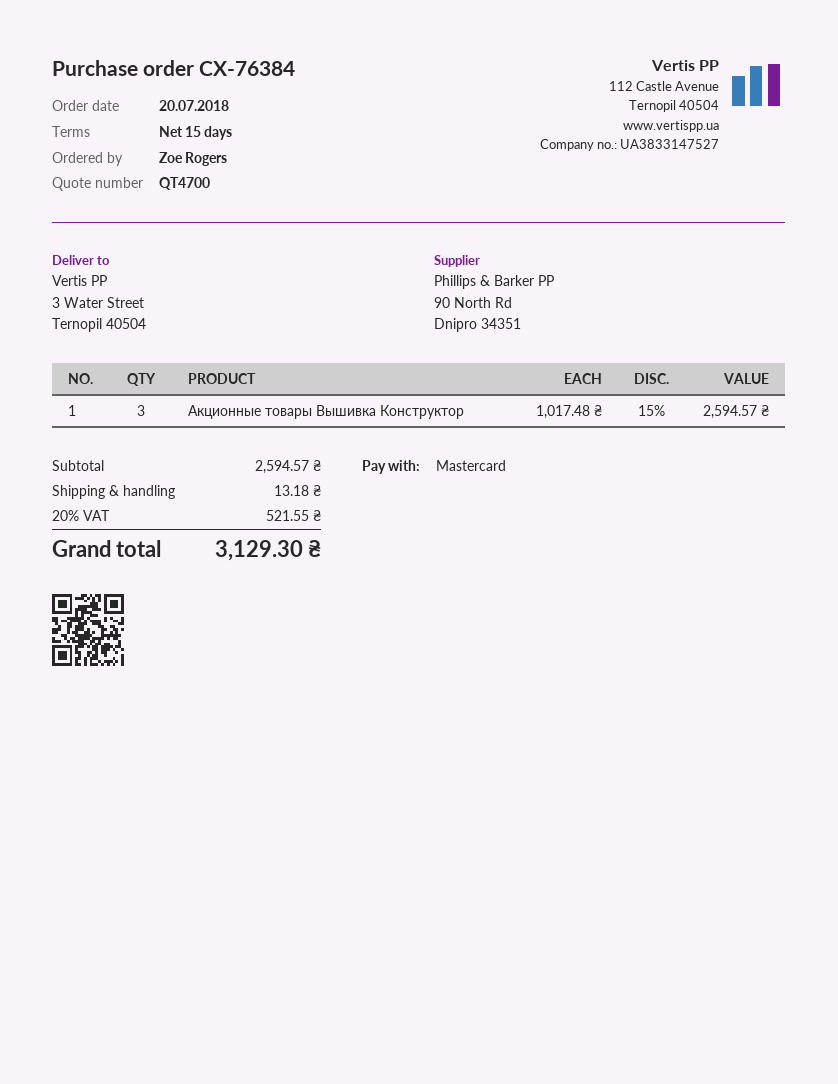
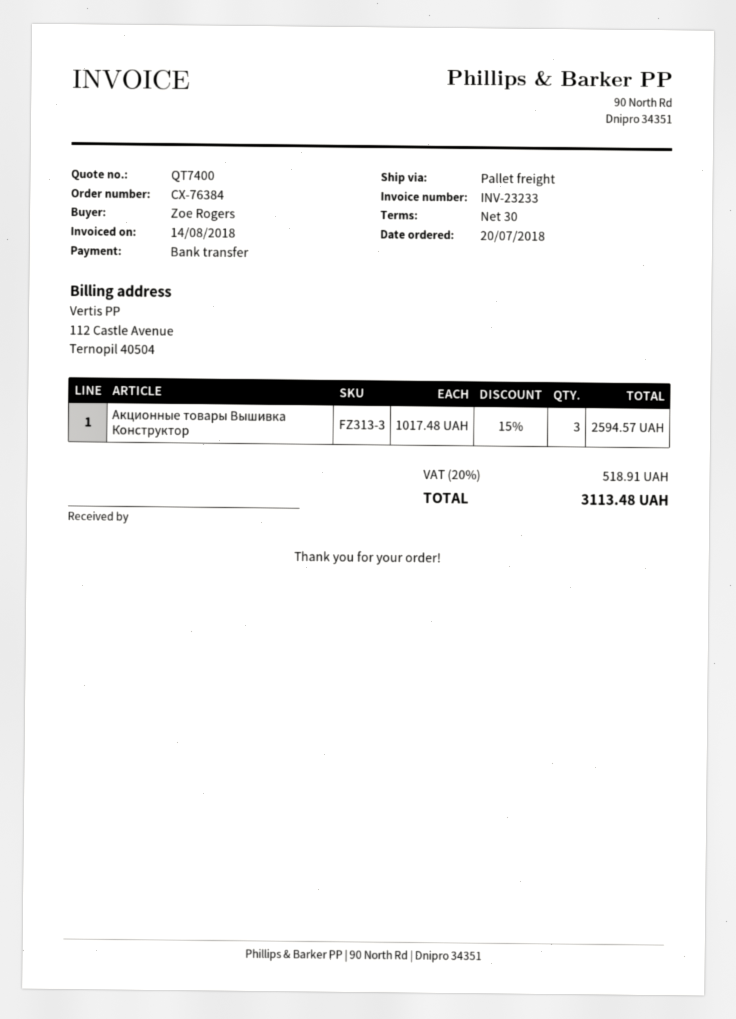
quote number: QT4700 -> QT7400
payment terms: 15 days -> 30 days
payment method: Mastercard -> bank transfer
shipping: 13.18 -> none
tax: 20% = 521.55 -> 20% = 518.91
total: 3129.30 -> 3113.48

